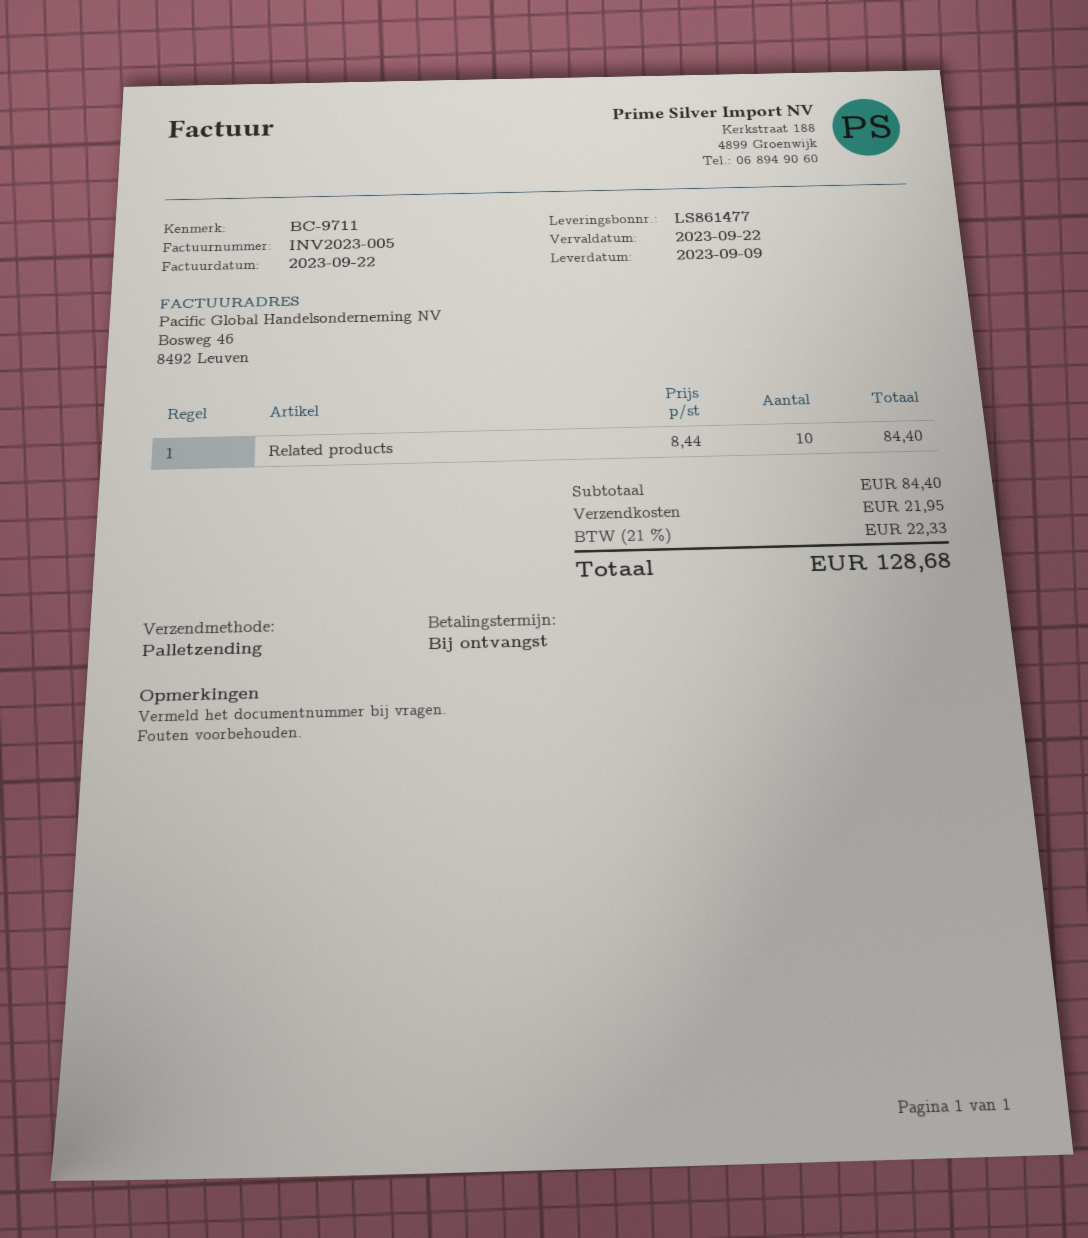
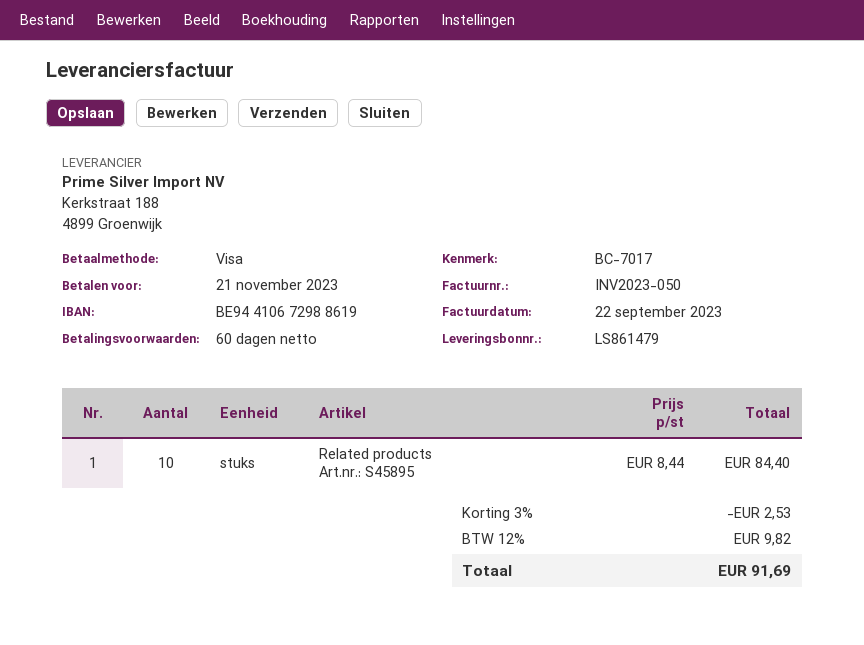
delivery note number: LS861477 -> LS861479
invoice number: INV2023-005 -> INV2023-050
payment terms: on receipt -> 60 days
due date: 2023-09-22 -> 2023-11-21
reference: BC-9711 -> BC-7017
discount: none -> 3% = 2.53
shipping: 21.95 -> none
tax: 21% = 22.33 -> 12% = 9.82
total: 128.68 -> 91.69

